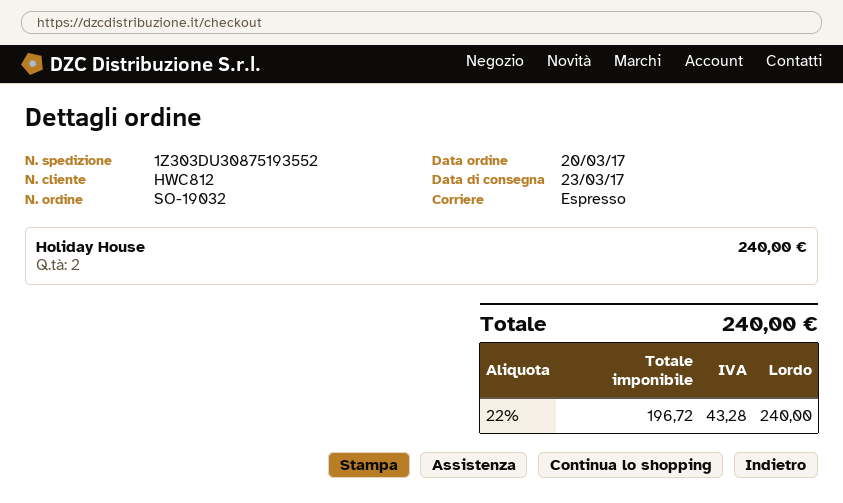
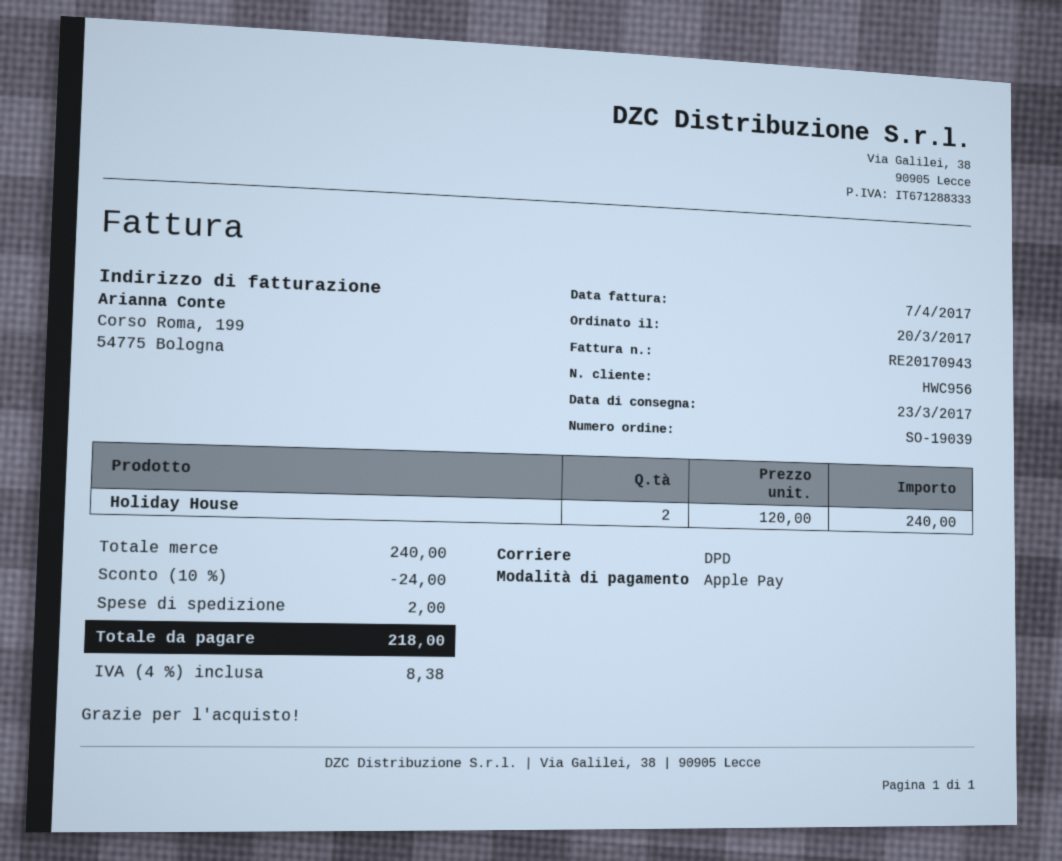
order number: SO-19032 -> SO-19039
customer number: HWC812 -> HWC956
shipping method: express -> DPD
discount: none -> 10% = 24.00
shipping: none -> 2.00
tax: 22% = 43.28 -> 4% = 8.38
total: 240.00 -> 218.00

